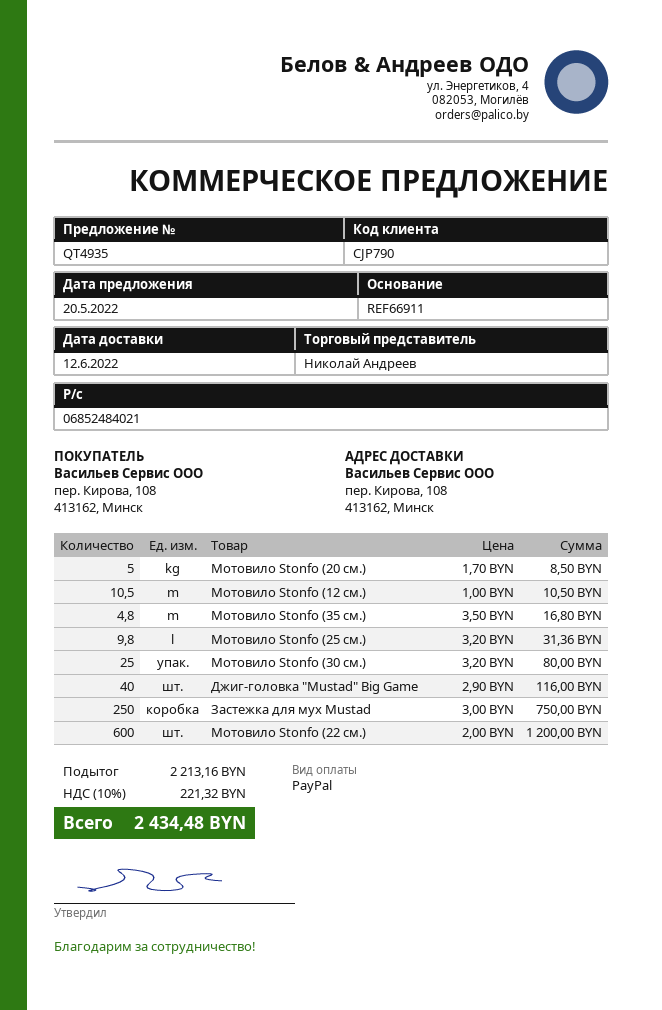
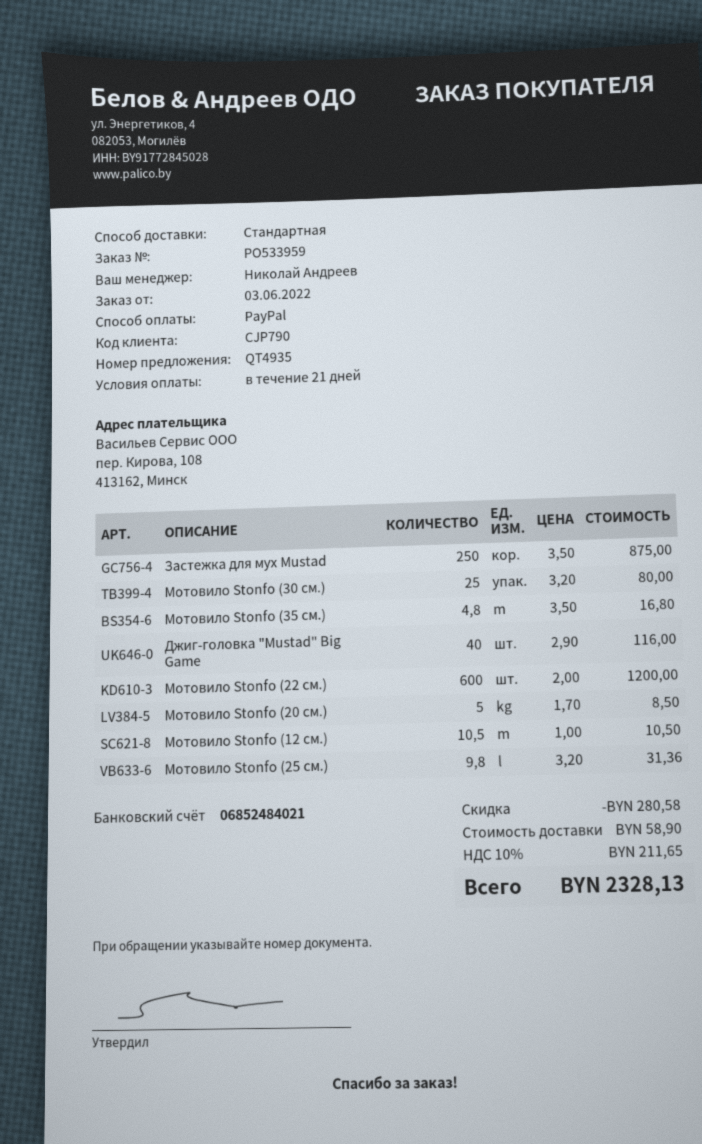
Застежка для мух Mustad: 250 x 3.00 = 750.00 -> 250 x 3.50 = 875.00
discount: none -> 280.58
shipping: none -> 58.90
tax: 10% = 221.32 -> 10% = 211.65
total: 2434.48 -> 2328.13

